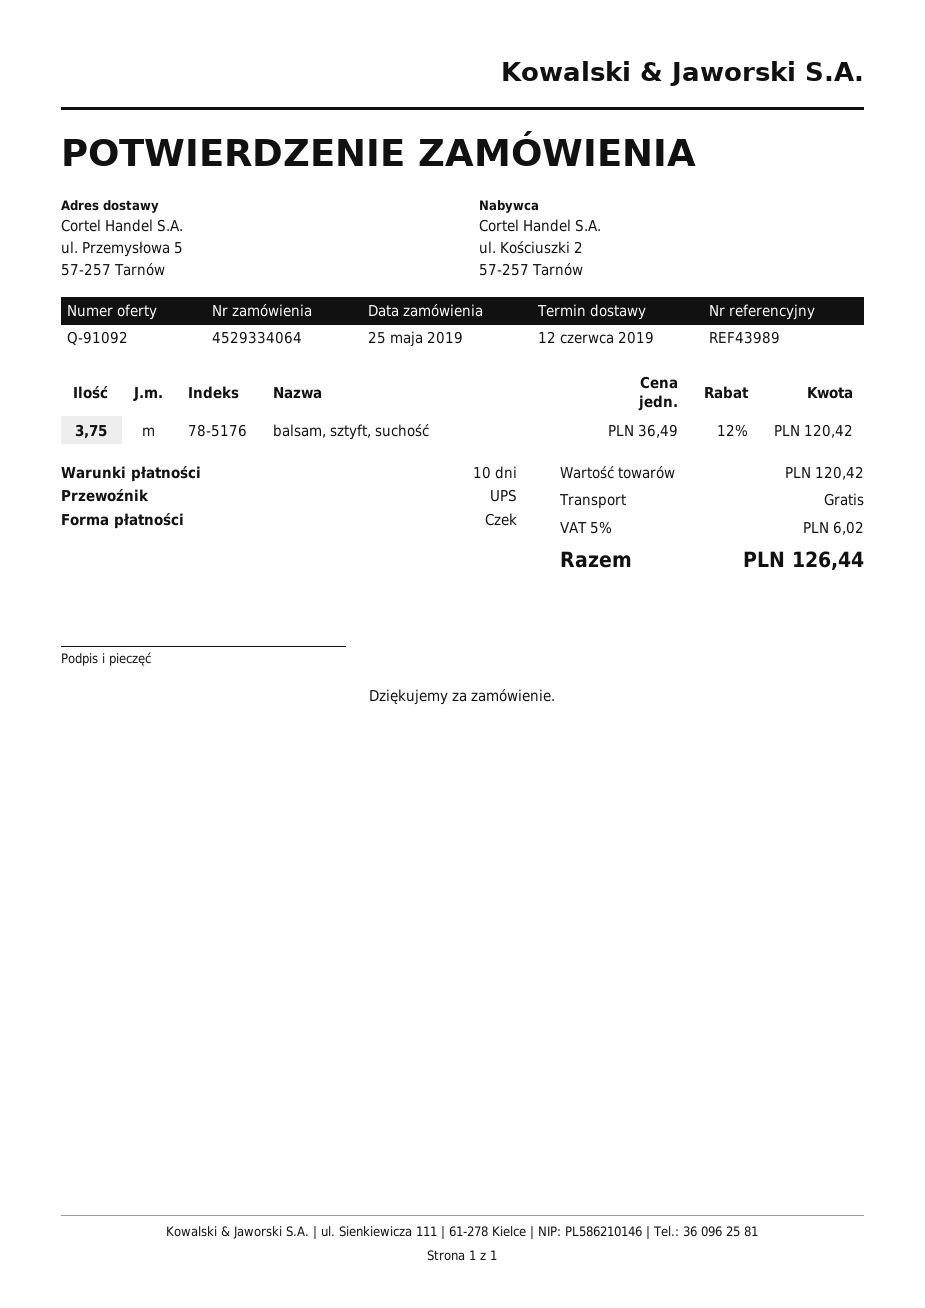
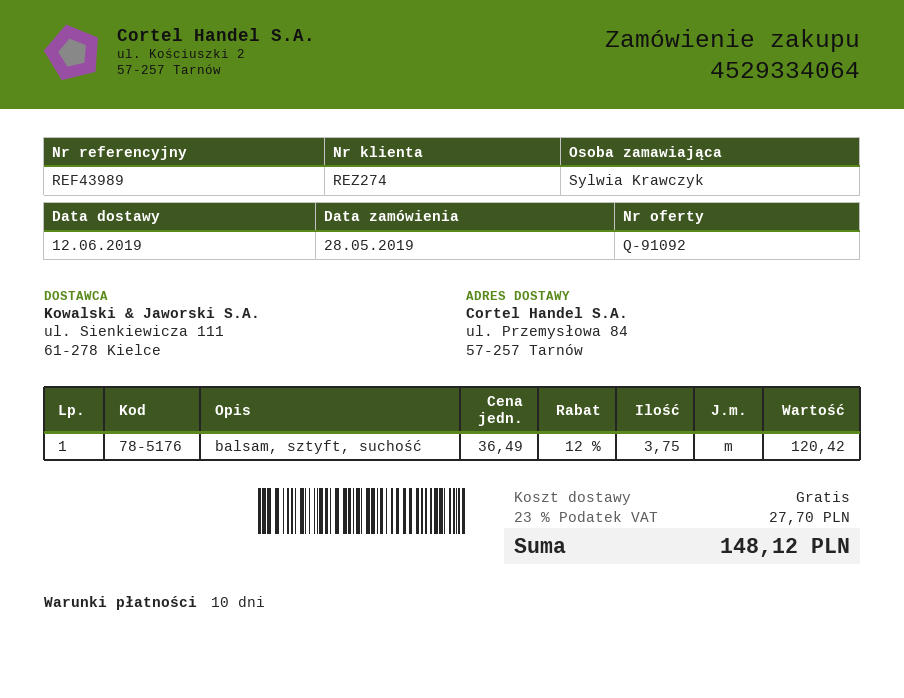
order date: 2019-05-25 -> 2019-05-28
ship to: ul. Przemysłowa 5, 57-257 Tarnów -> ul. Przemysłowa 84, 57-257 Tarnów
tax: 5% = 6.02 -> 23% = 27.70
total: 126.44 -> 148.12

